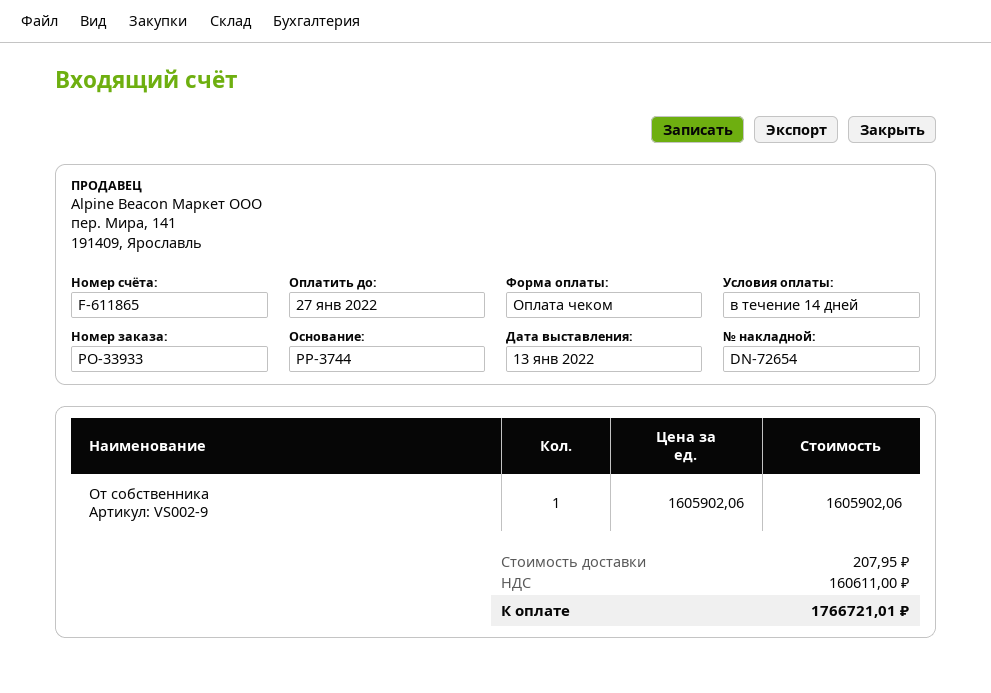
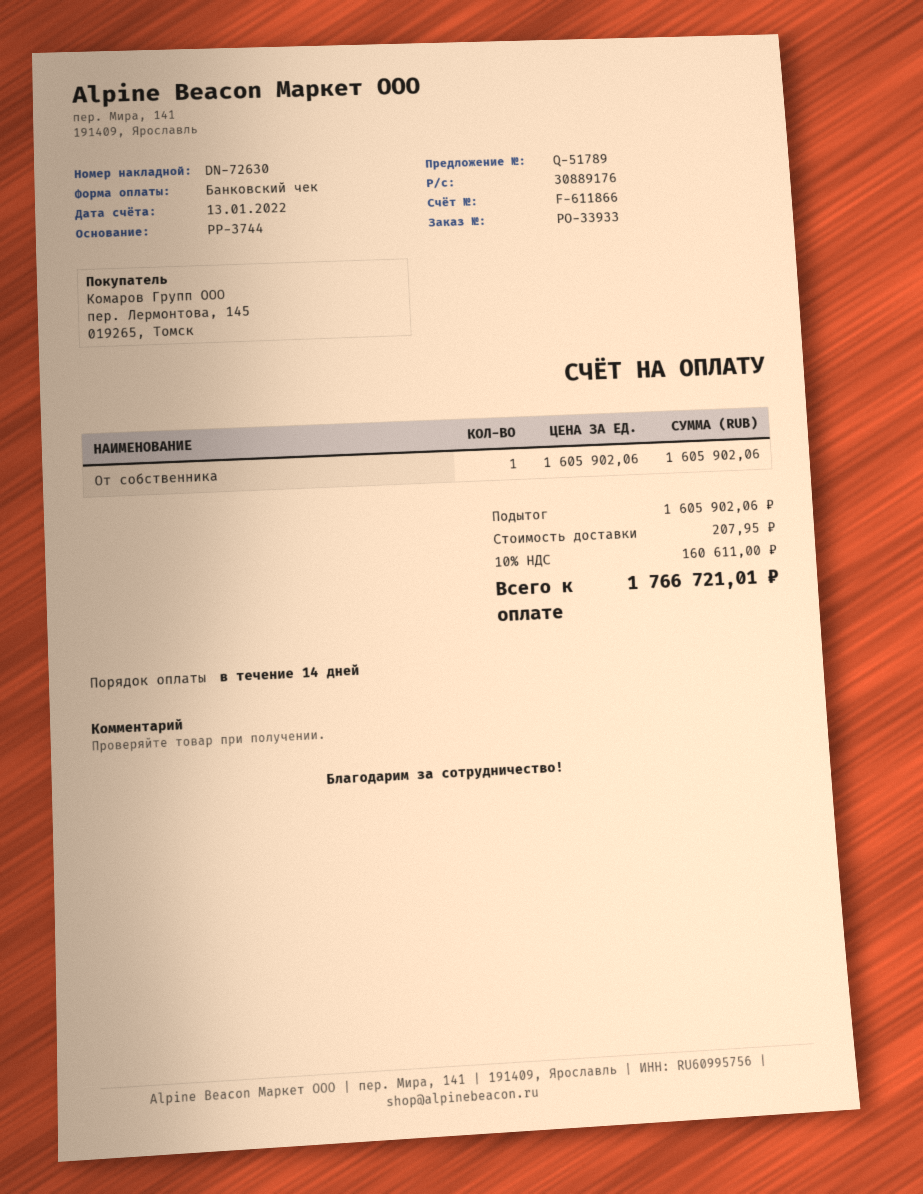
delivery note number: DN-72654 -> DN-72630
invoice number: F-611865 -> F-611866

